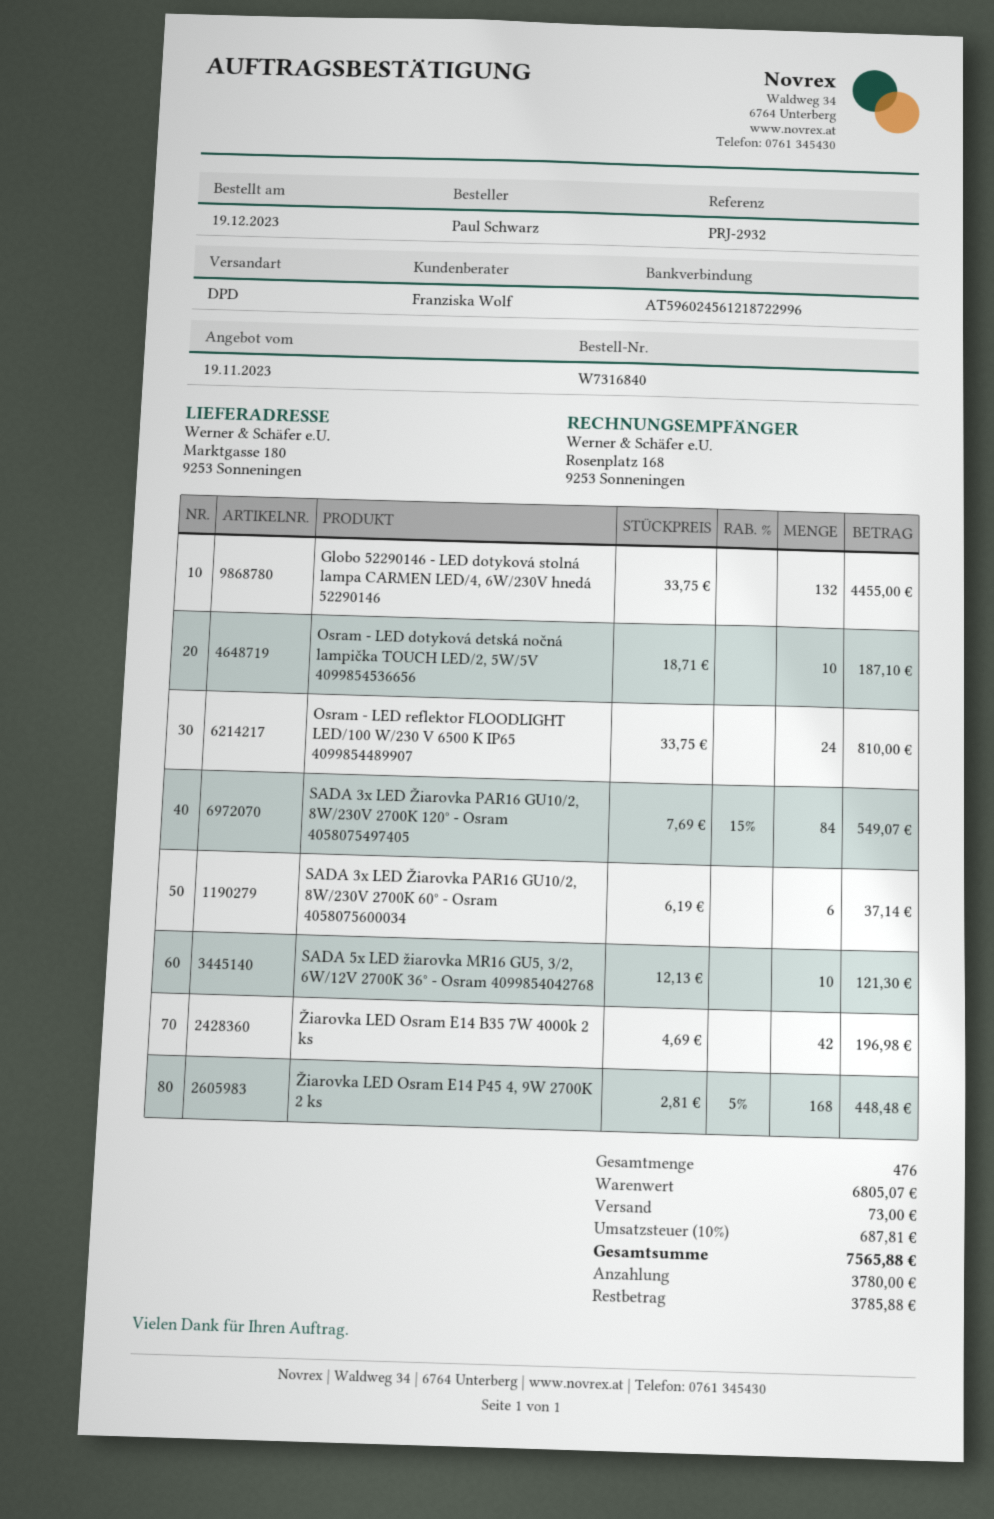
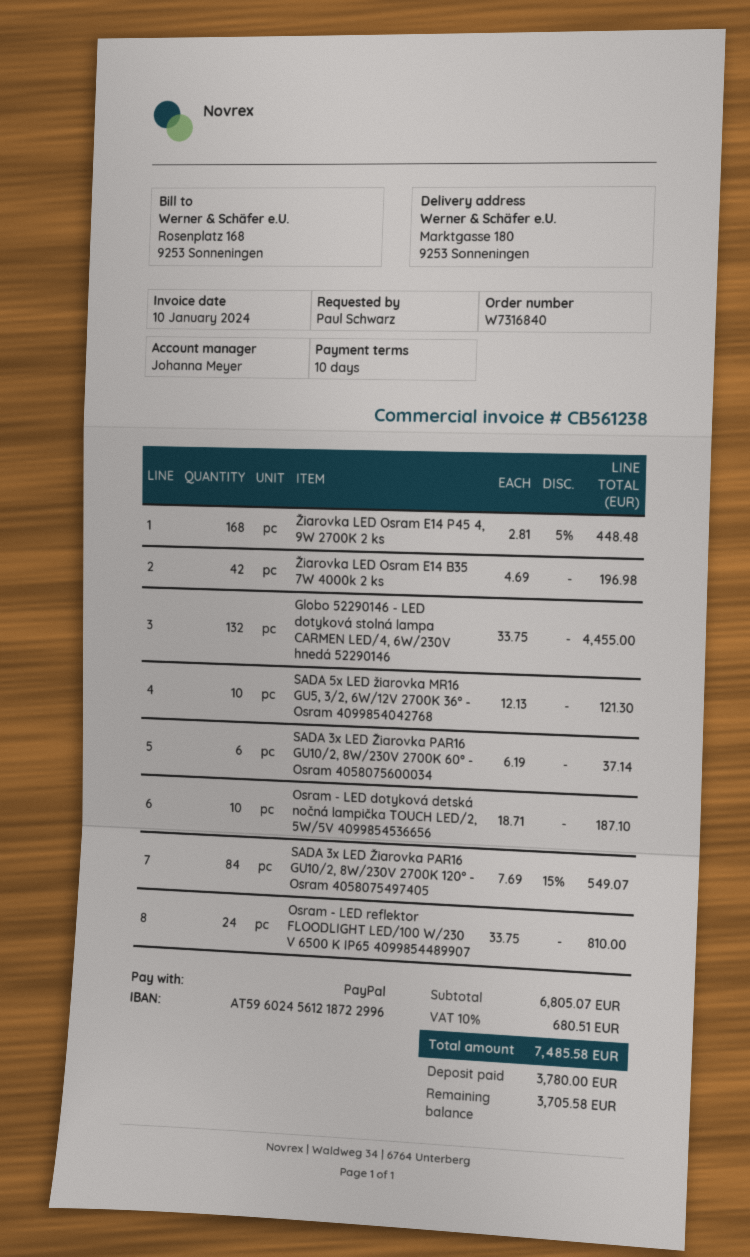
sales rep: Franziska Wolf -> Johanna Meyer
shipping: 73.00 -> none
tax: 10% = 687.81 -> 10% = 680.51
total: 7565.88 -> 7485.58
balance: 3785.88 -> 3705.58

